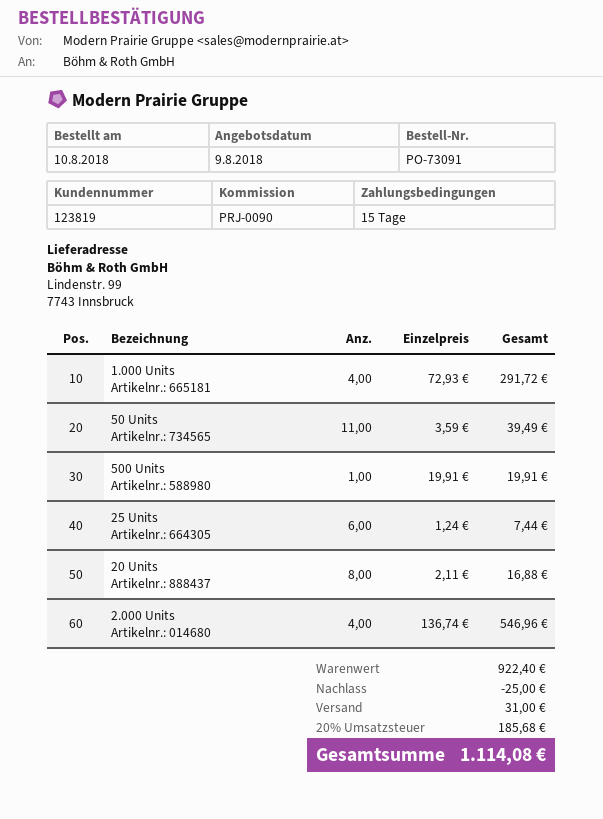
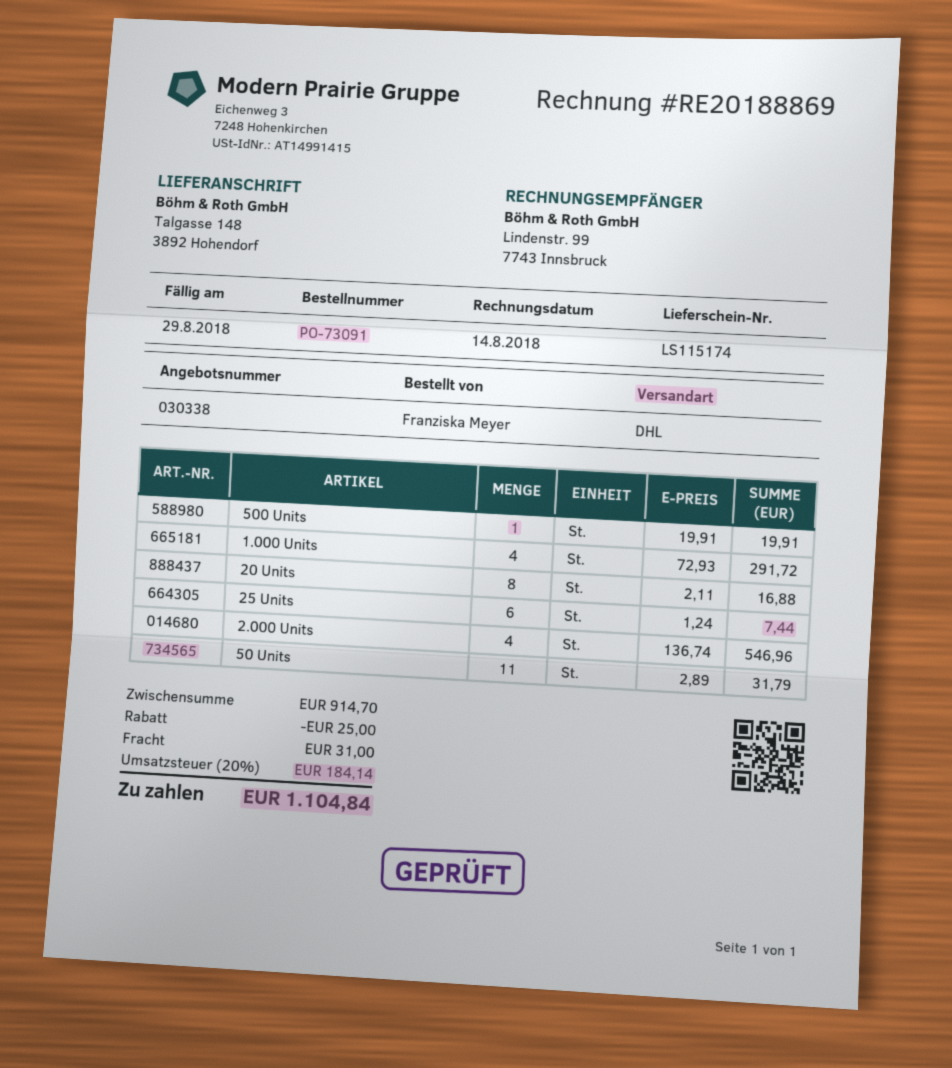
ship to: Lindenstr. 99, 7743 Innsbruck -> Talgasse 148, 3892 Hohendorf
50 Units: 11 x 3.59 = 39.49 -> 11 x 2.89 = 31.79
subtotal: 922.40 -> 914.70
tax: 20% = 185.68 -> 20% = 184.14
total: 1114.08 -> 1104.84

